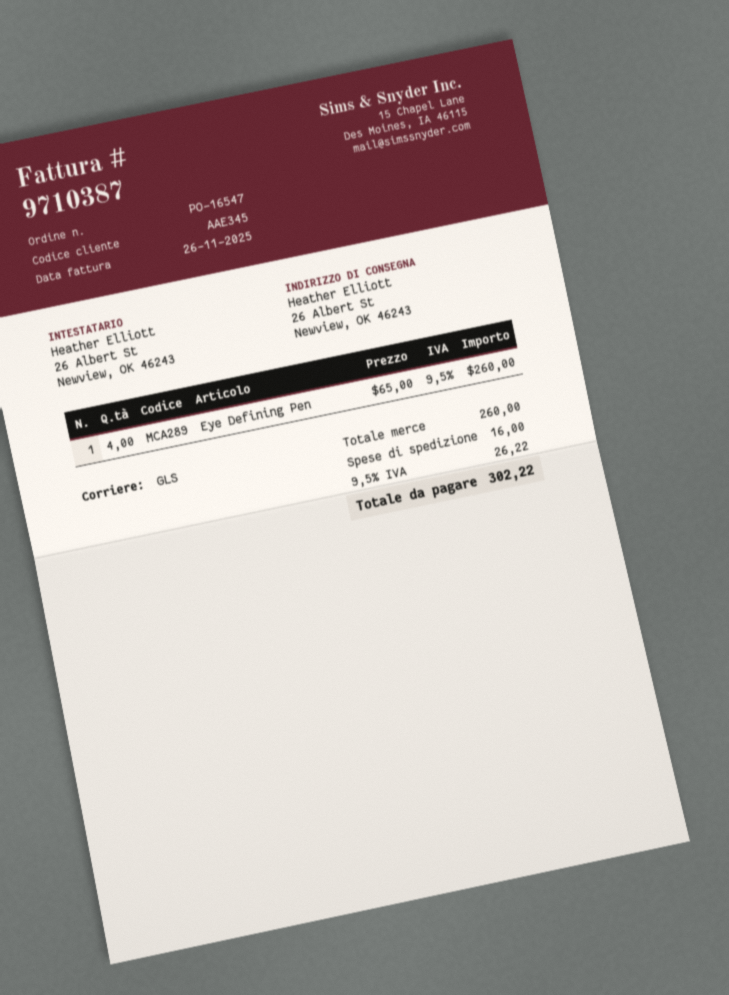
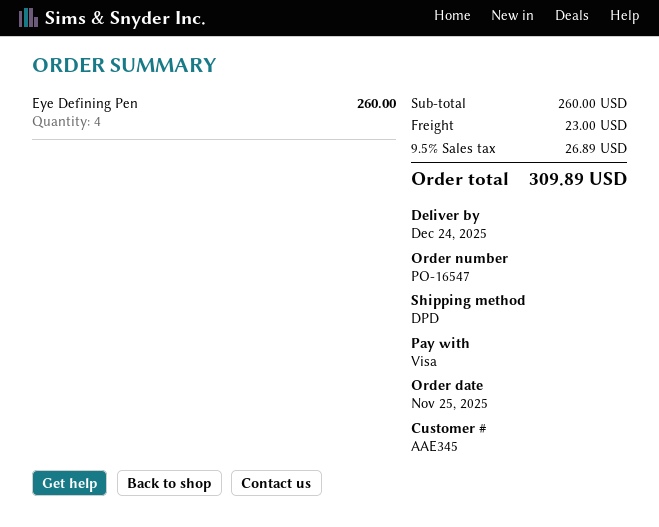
shipping method: GLS -> DPD
shipping: 16.00 -> 23.00
tax: 9.5% = 26.22 -> 9.5% = 26.89
total: 302.22 -> 309.89

